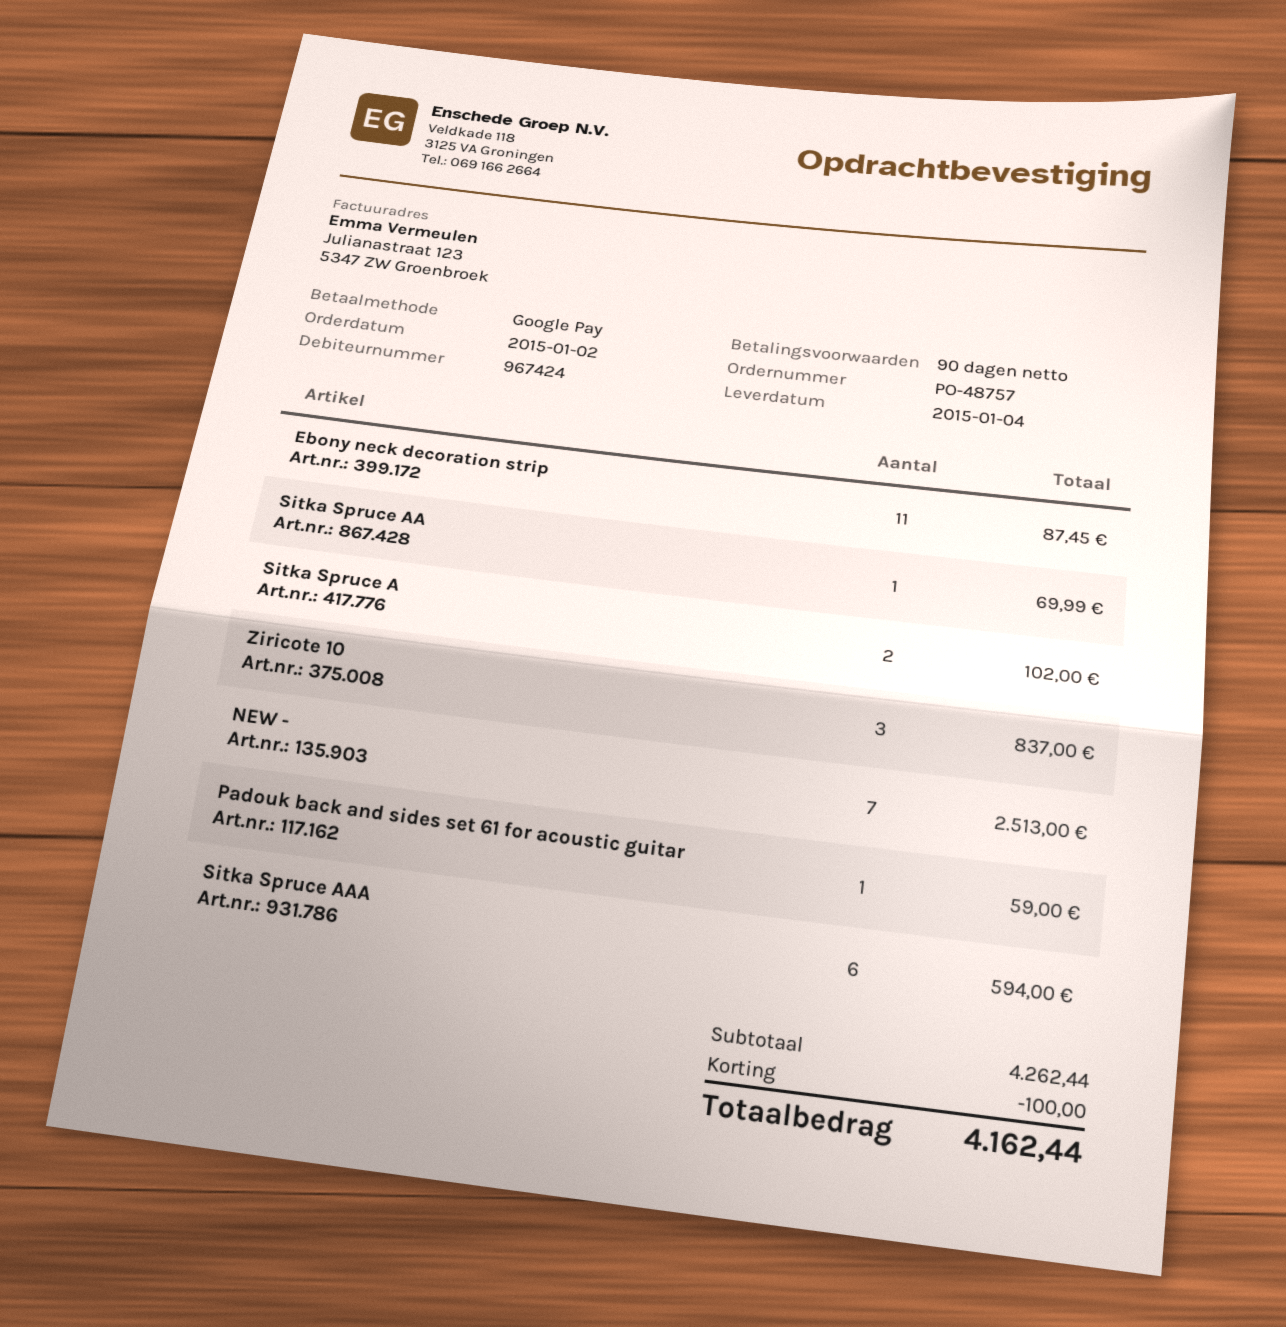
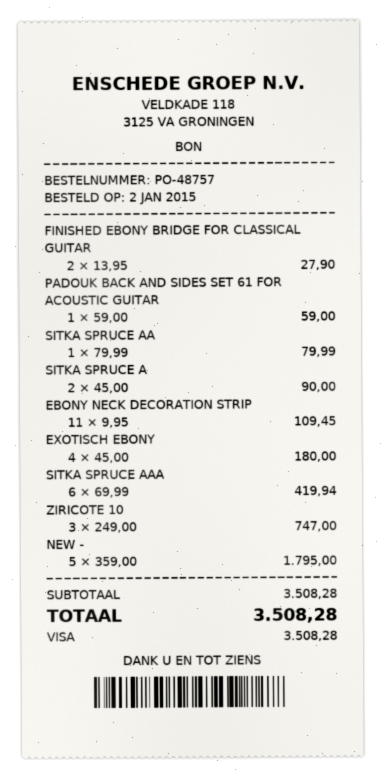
payment method: Google Pay -> Visa
Ebony neck decoration strip: 11 for 87.45 -> 11 for 109.45
Sitka Spruce AA: 1 for 69.99 -> 1 for 79.99
Sitka Spruce A: 2 for 102.00 -> 2 for 90.00
Ziricote 10: 3 for 837.00 -> 3 for 747.00
NEW -: 7 for 2513.00 -> 5 for 1795.00
Sitka Spruce AAA: 6 for 594.00 -> 6 for 419.94
FINISHED EBONY BRIDGE FOR CLASSICAL GUITAR: none -> 2 for 27.90
EXOTISCH EBONY: none -> 4 for 180.00
subtotal: 4262.44 -> 3508.28
discount: 100.00 -> none
total: 4162.44 -> 3508.28

